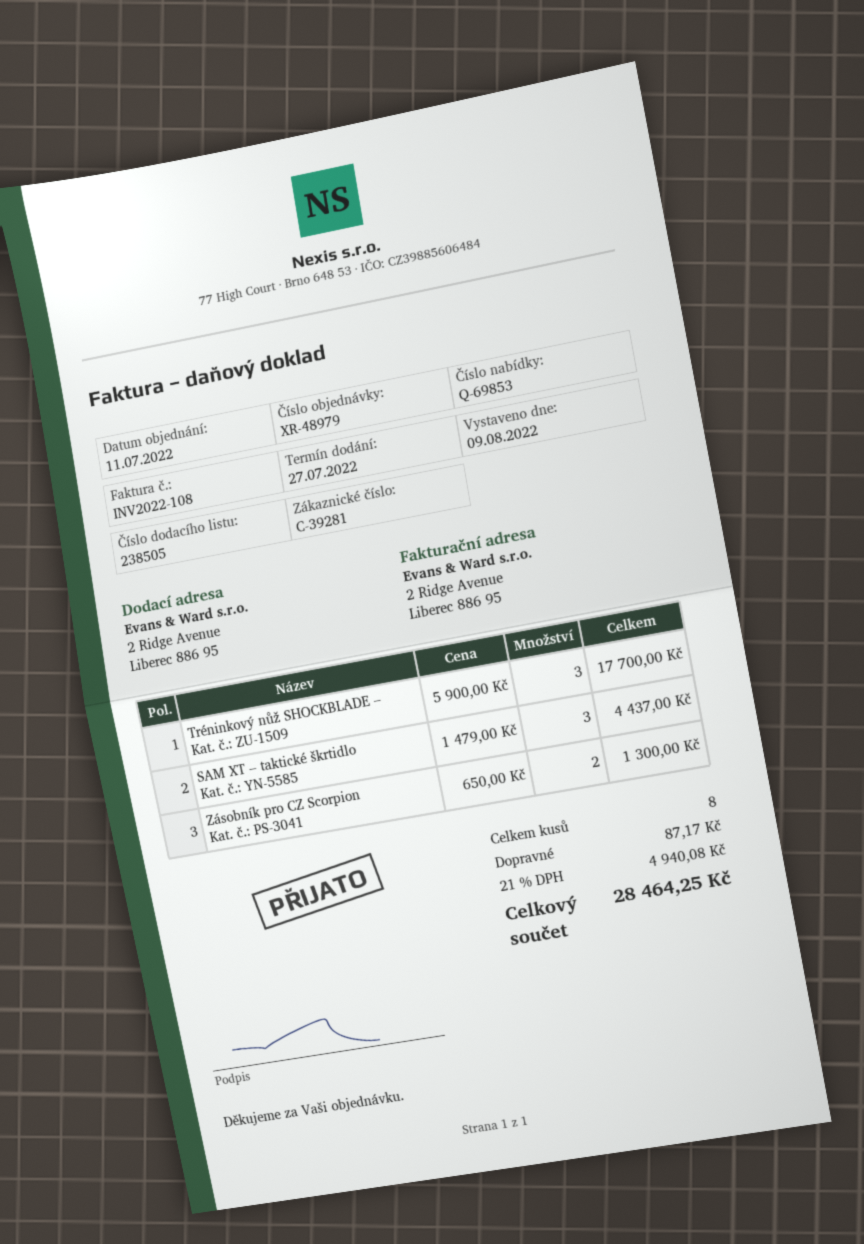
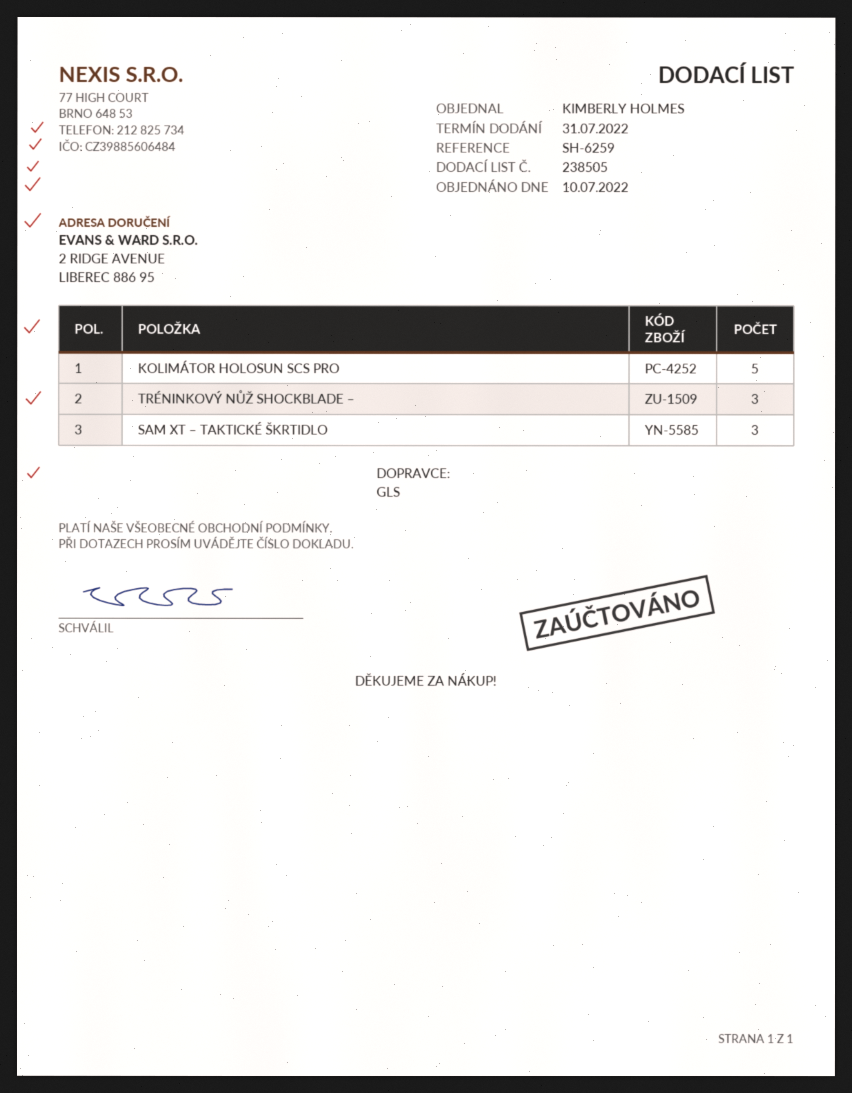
order date: 2022-07-11 -> 2022-07-10
delivery date: 2022-07-27 -> 2022-07-31
Zásobník pro CZ Scorpion: 2 -> none
KOLIMÁTOR HOLOSUN SCS PRO: none -> 5

